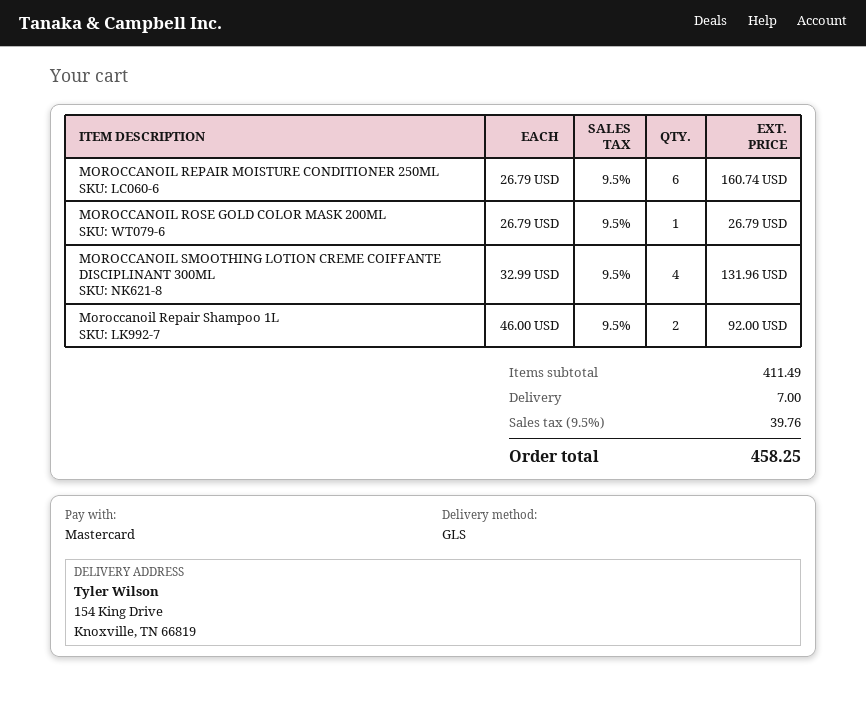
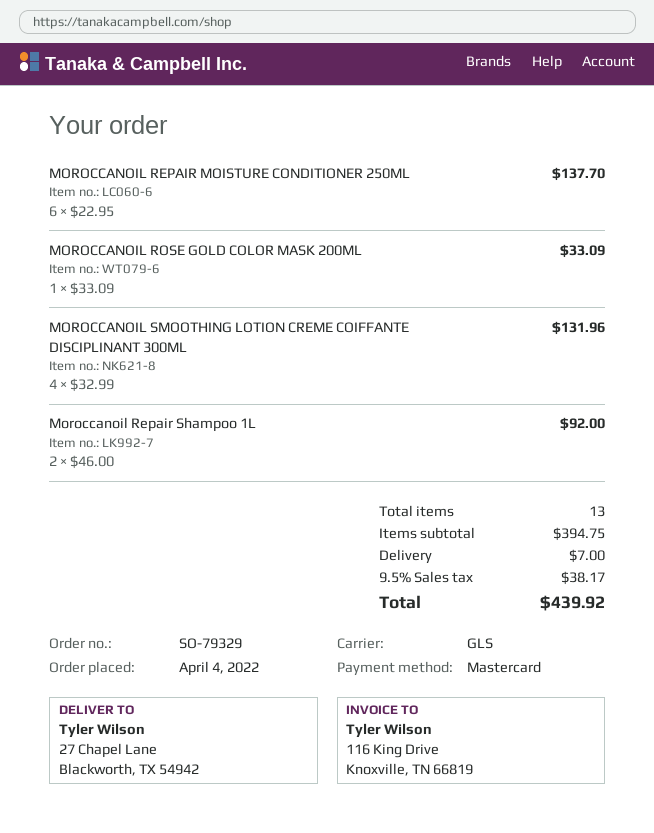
ship to: 154 King Drive, Knoxville, TN 66819 -> 27 Chapel Lane, Blackworth, TX 54942
MOROCCANOIL REPAIR MOISTURE CONDITIONER 250ML: 6 x 26.79 = 160.74 -> 6 x 22.95 = 137.70
MOROCCANOIL ROSE GOLD COLOR MASK 200ML: 1 x 26.79 = 26.79 -> 1 x 33.09 = 33.09
subtotal: 411.49 -> 394.75
tax: 9.5% = 39.76 -> 9.5% = 38.17
total: 458.25 -> 439.92

